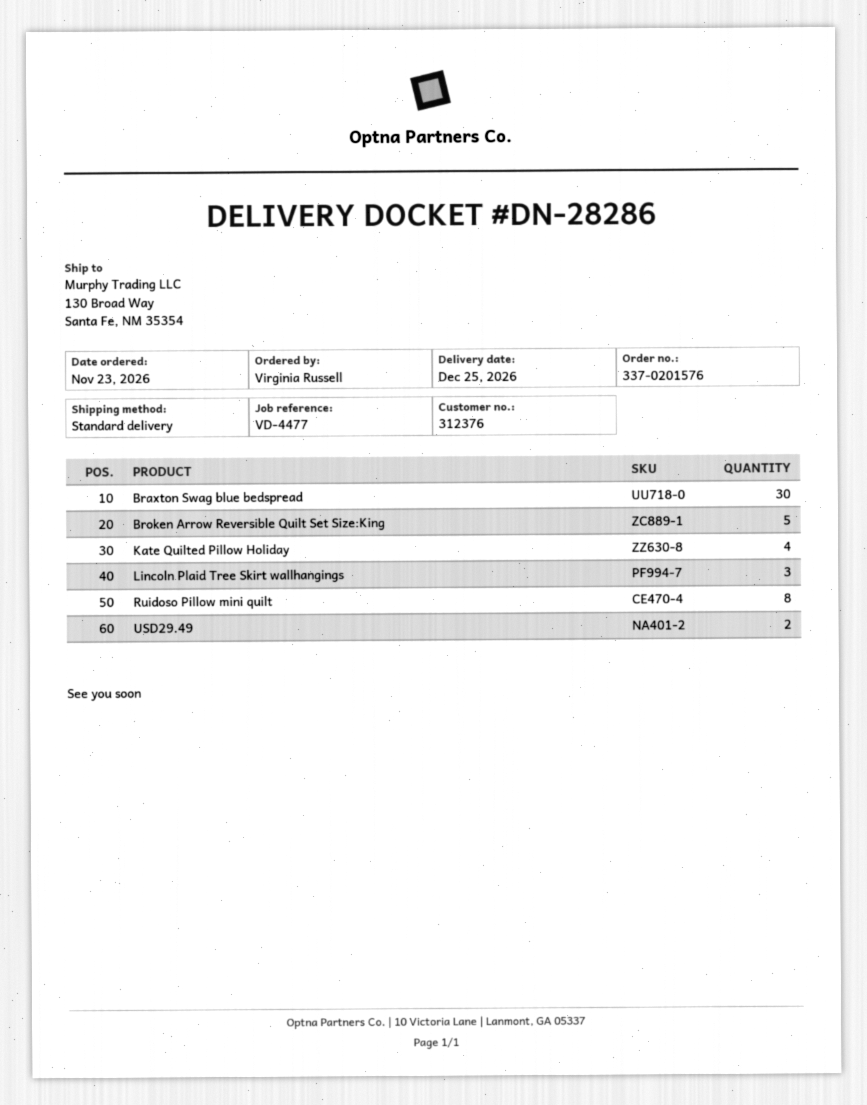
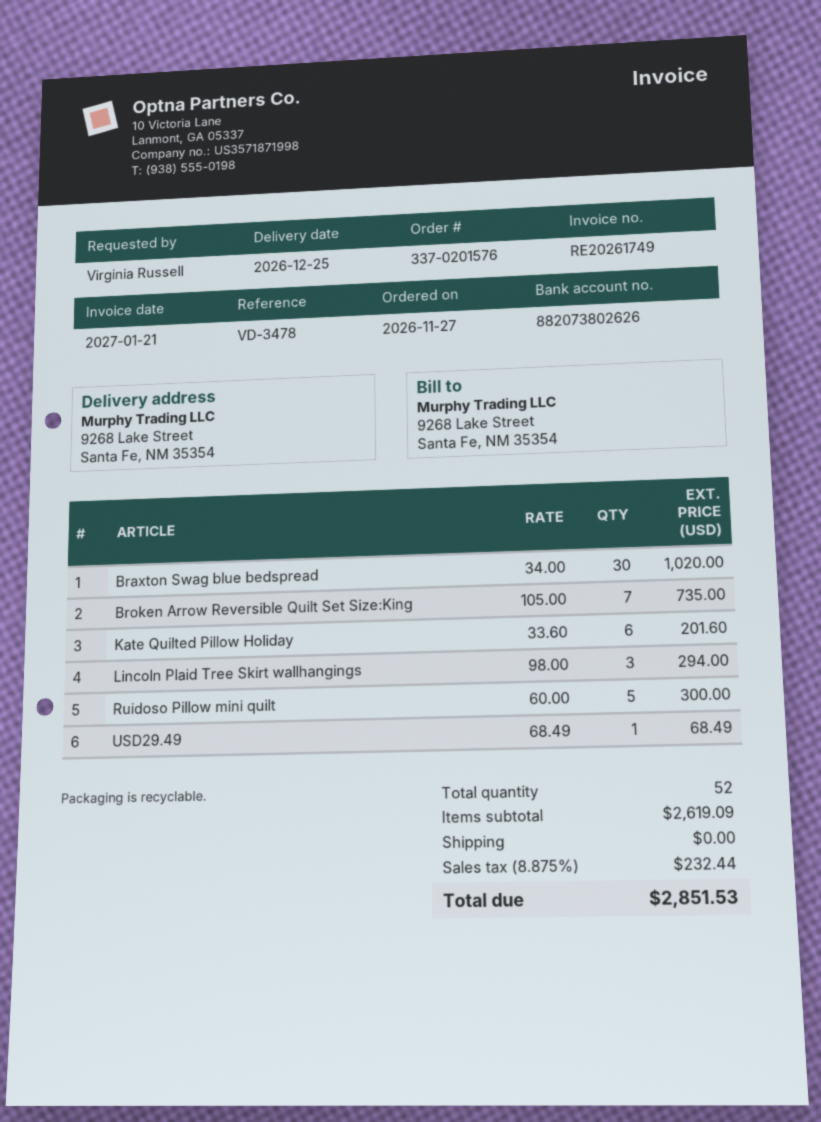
order date: 2026-11-23 -> 2026-11-27
reference: VD-4477 -> VD-3478
ship to: 130 Broad Way, Santa Fe, NM 35354 -> 9268 Lake Street, Santa Fe, NM 35354
Broken Arrow Reversible Quilt Set Size:King: 5 -> 7
Kate Quilted Pillow Holiday: 4 -> 6
Ruidoso Pillow mini quilt: 8 -> 5
USD29.49: 2 -> 1

